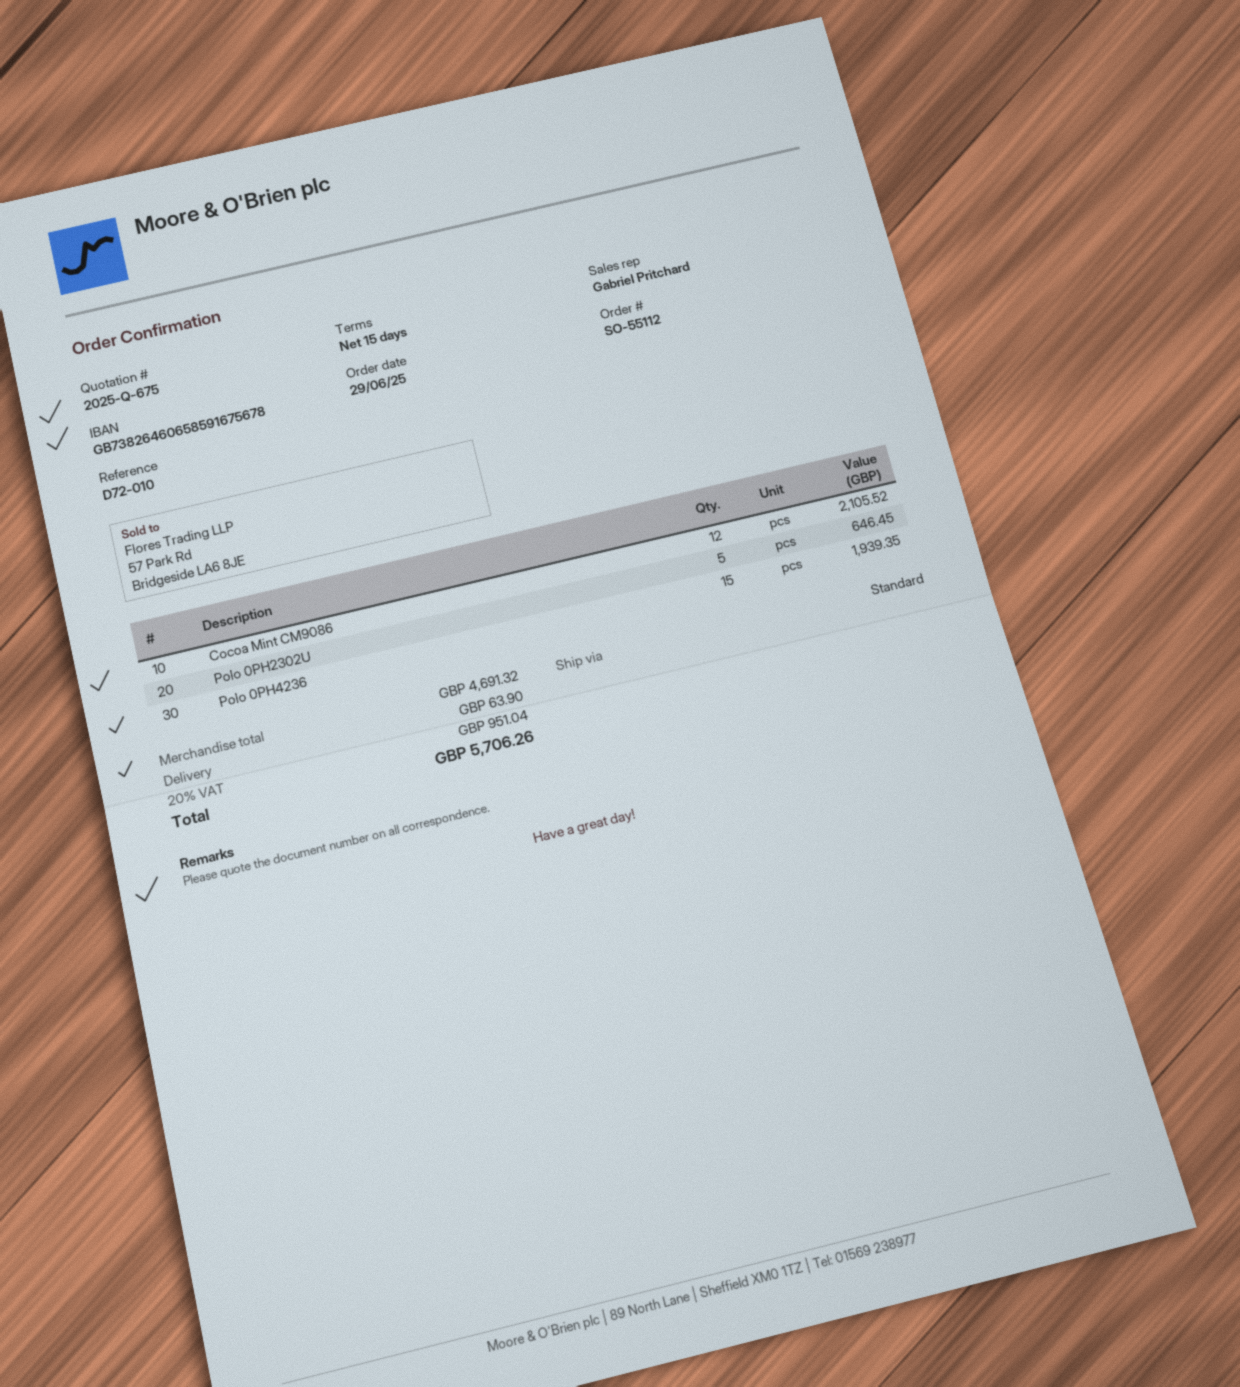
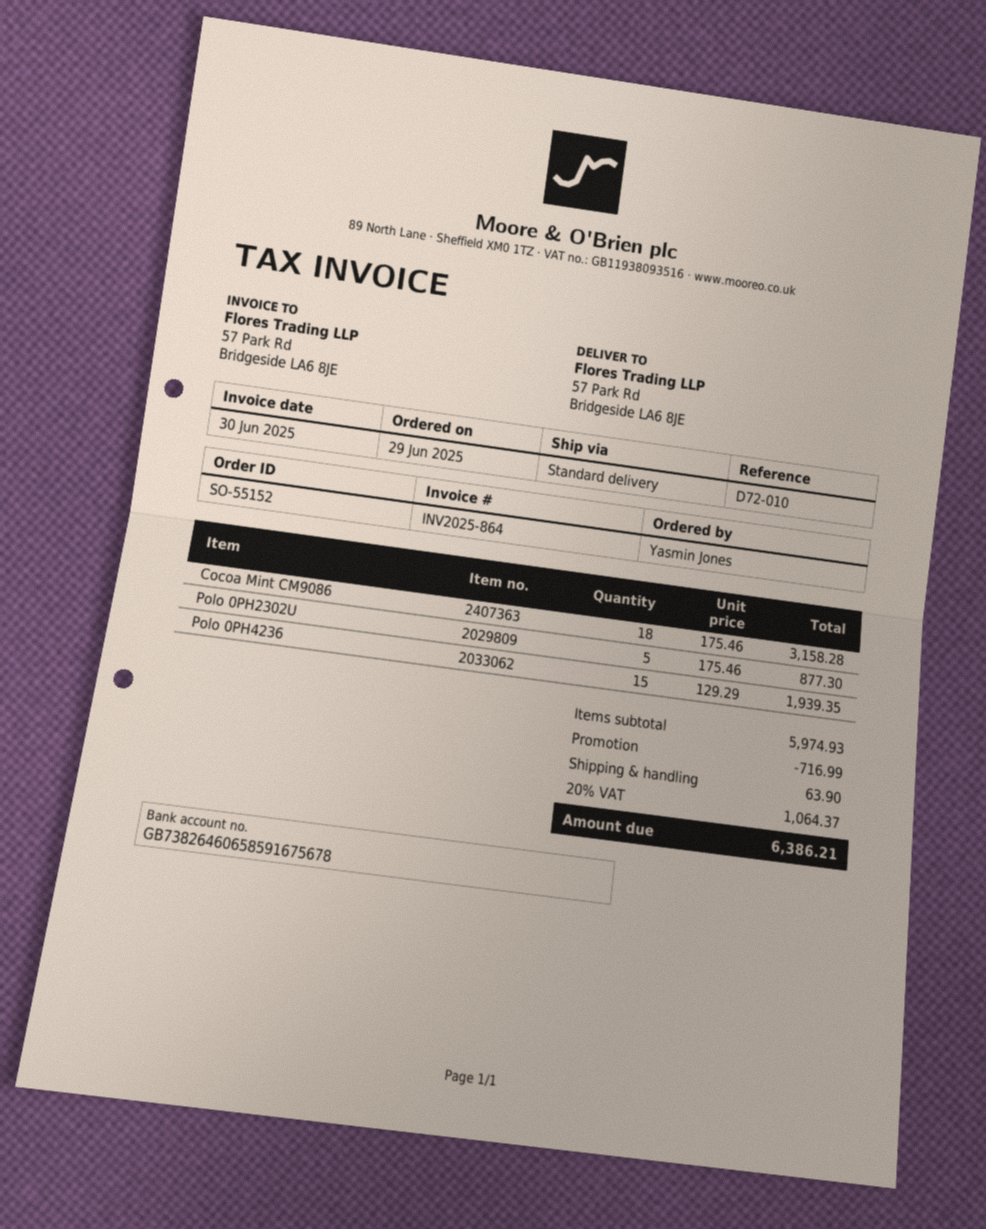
order number: SO-55112 -> SO-55152
Cocoa Mint CM9086: 12 for 2105.52 -> 18 for 3158.28
Polo 0PH2302U: 5 for 646.45 -> 5 for 877.30
subtotal: 4691.32 -> 5974.93
discount: none -> 716.99
tax: 20% = 951.04 -> 20% = 1064.37
total: 5706.26 -> 6386.21

